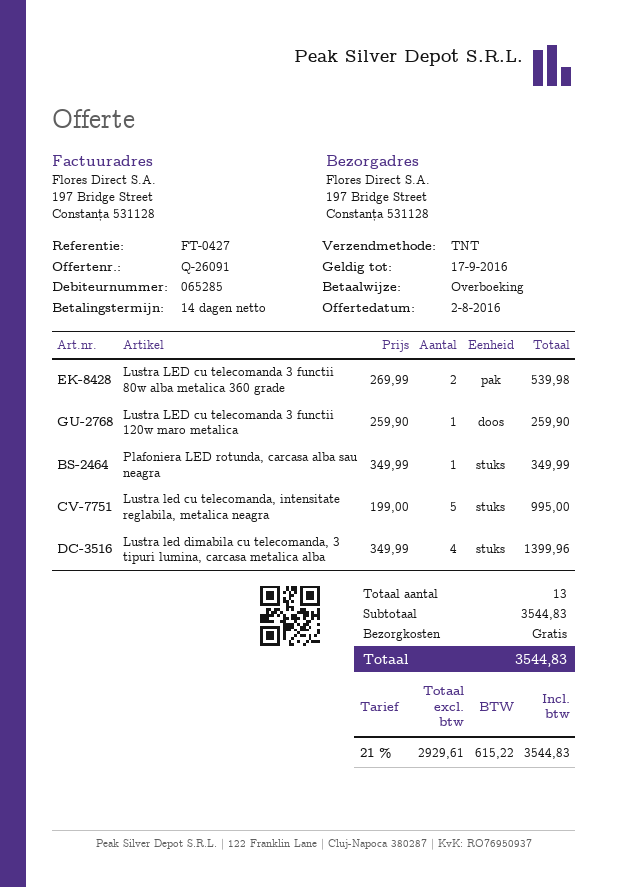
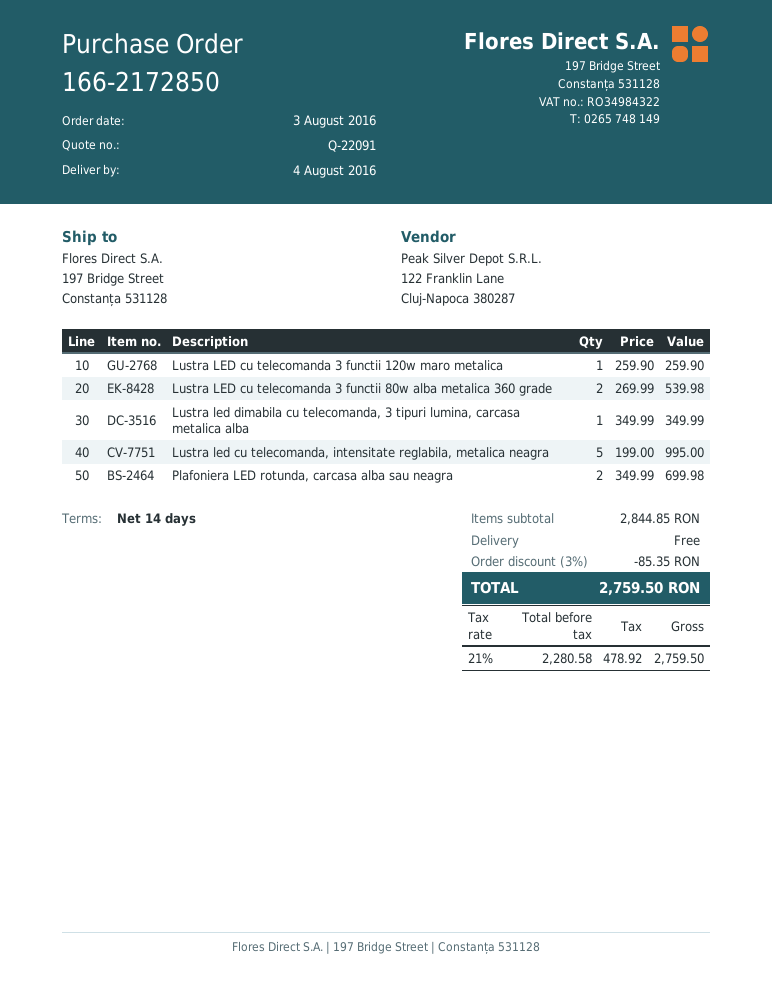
quote number: Q-26091 -> Q-22091
Plafoniera LED rotunda, carcasa alba sau neagra: 1 x 349.99 = 349.99 -> 2 x 349.99 = 699.98
Lustra led dimabila cu telecomanda, 3 tipuri lumina, carcasa metalica alba: 4 x 349.99 = 1399.96 -> 1 x 349.99 = 349.99
subtotal: 3544.83 -> 2844.85
discount: none -> 3% = 85.35
net: 2929.61 -> 2280.58
tax: 21% = 615.22 -> 21% = 478.92
total: 3544.83 -> 2759.50

